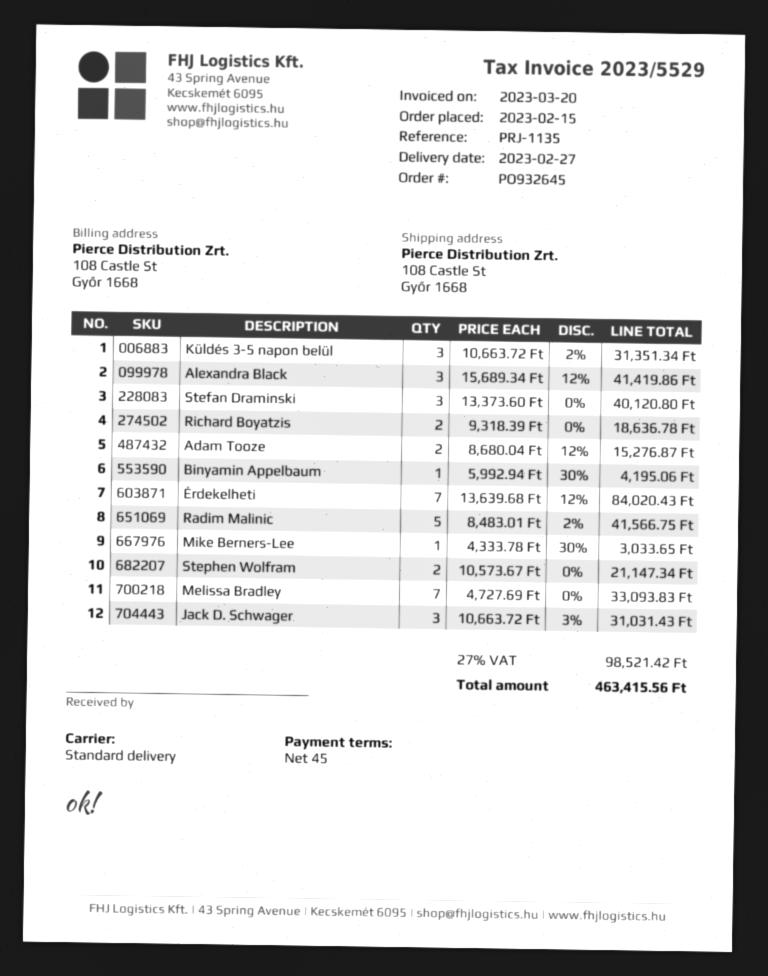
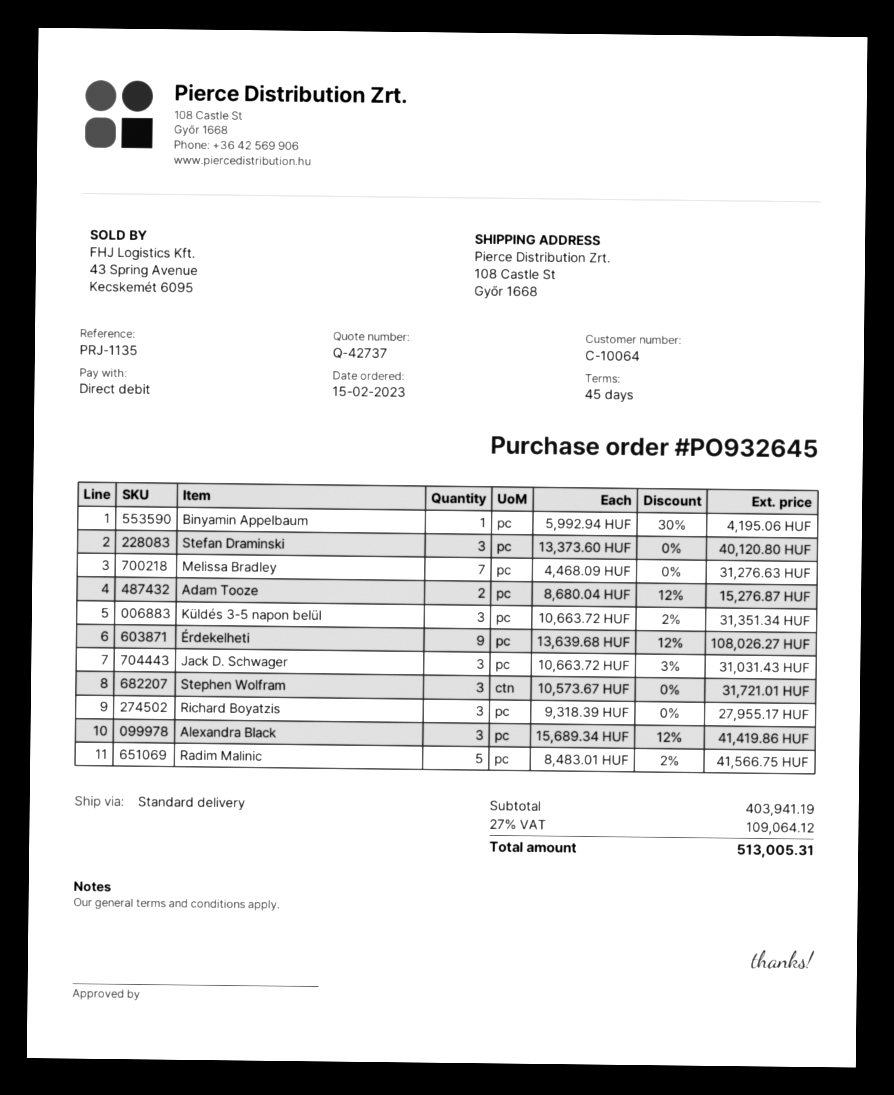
Richard Boyatzis: 2 x 9318.39 = 18636.78 -> 3 x 9318.39 = 27955.17
Érdekelheti: 7 x 13639.68 - 12% = 84020.43 -> 9 x 13639.68 - 12% = 108026.27
Mike Berners-Lee: 1 x 4333.78 - 30% = 3033.65 -> none
Stephen Wolfram: 2 x 10573.67 = 21147.34 -> 3 x 10573.67 = 31721.01
Melissa Bradley: 7 x 4727.69 = 33093.83 -> 7 x 4468.09 = 31276.63
tax: 27% = 98521.42 -> 27% = 109064.12
total: 463415.56 -> 513005.31

